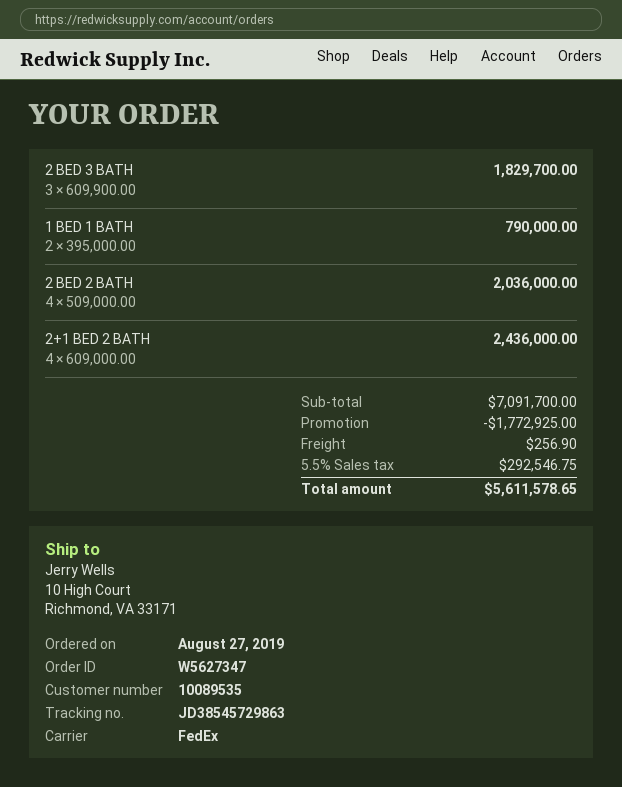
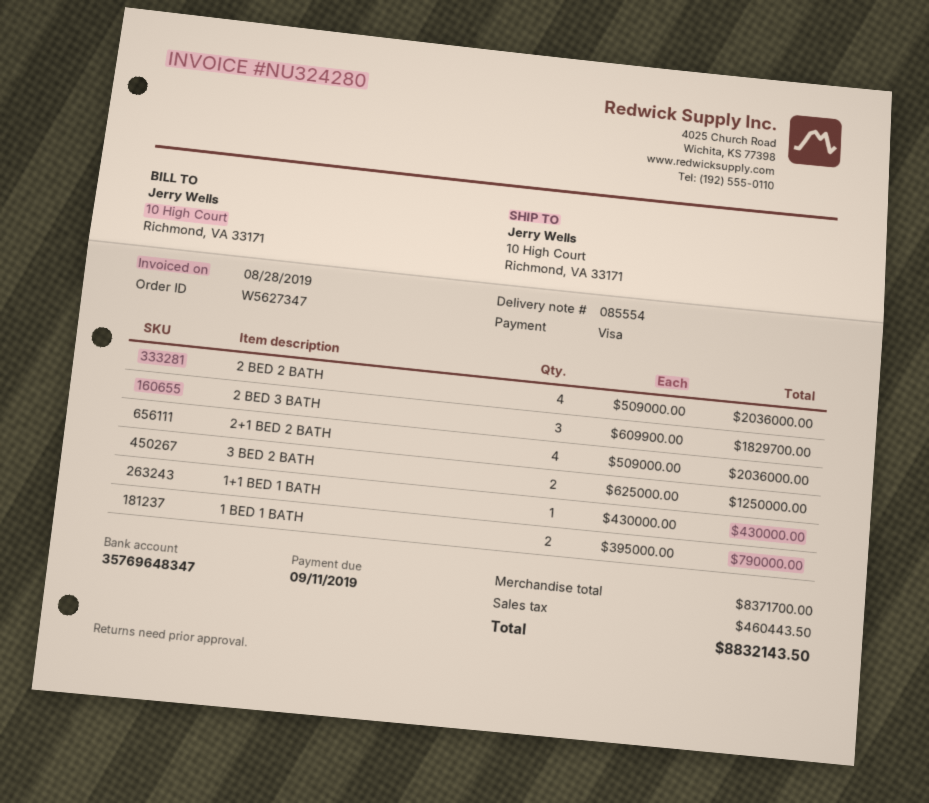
2+1 BED 2 BATH: 4 x 609000.00 = 2436000.00 -> 4 x 509000.00 = 2036000.00
3 BED 2 BATH: none -> 2 x 625000.00 = 1250000.00
1+1 BED 1 BATH: none -> 1 x 430000.00 = 430000.00
subtotal: 7091700.00 -> 8371700.00
discount: 1772925.00 -> none
shipping: 256.90 -> none
tax: 292546.75 -> 460443.50
total: 5611578.65 -> 8832143.50

